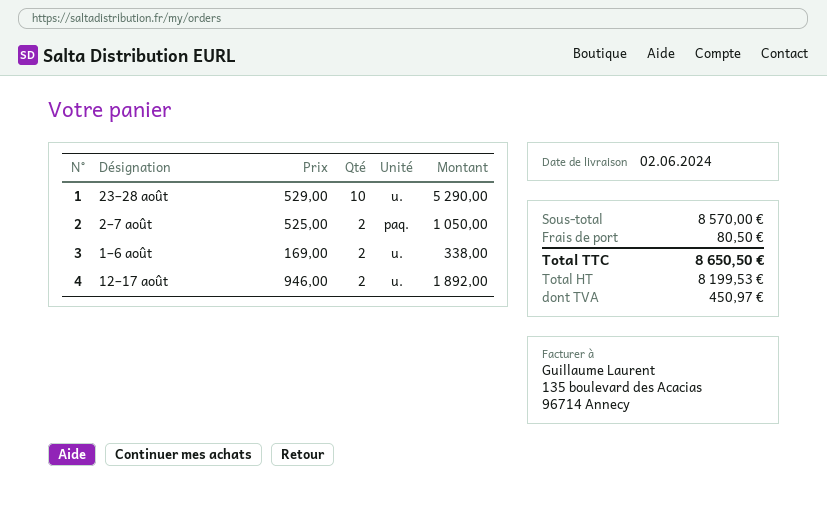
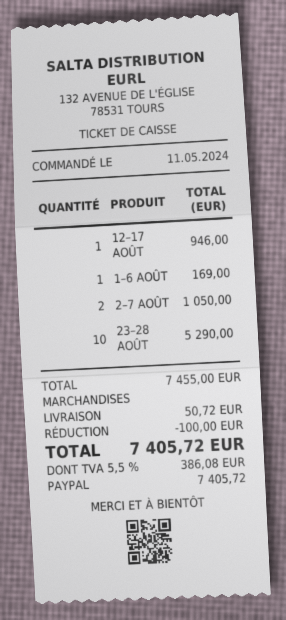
1–6 août: 2 for 338.00 -> 1 for 169.00
12–17 août: 2 for 1892.00 -> 1 for 946.00
subtotal: 8570.00 -> 7455.00
discount: none -> 100.00
shipping: 80.50 -> 50.72
tax: 450.97 -> 386.08
total: 8650.50 -> 7405.72

